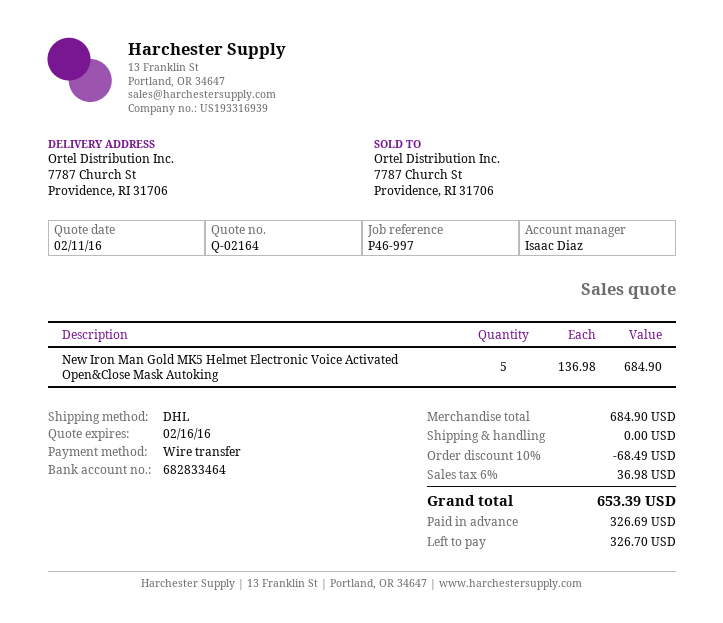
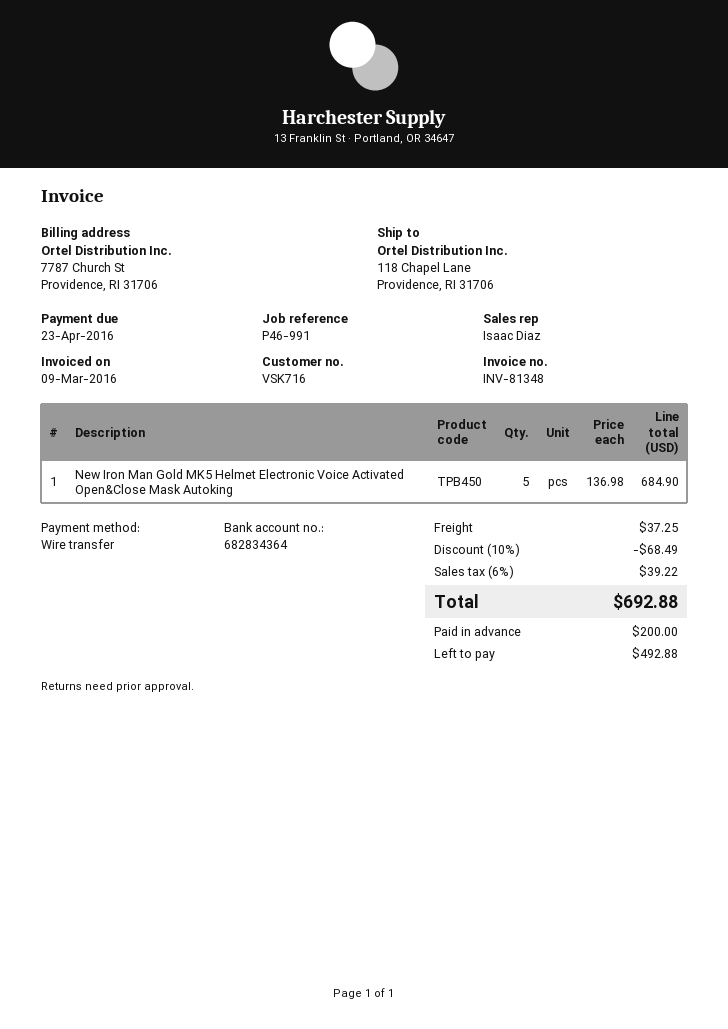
reference: P46-997 -> P46-991
bank account: 682833464 -> 682834364
ship to: 7787 Church St, Providence, RI 31706 -> 118 Chapel Lane, Providence, RI 31706
shipping: 0.00 -> 37.25
tax: 6% = 36.98 -> 6% = 39.22
total: 653.39 -> 692.88
deposit: 326.69 -> 200.00
balance: 326.70 -> 492.88

